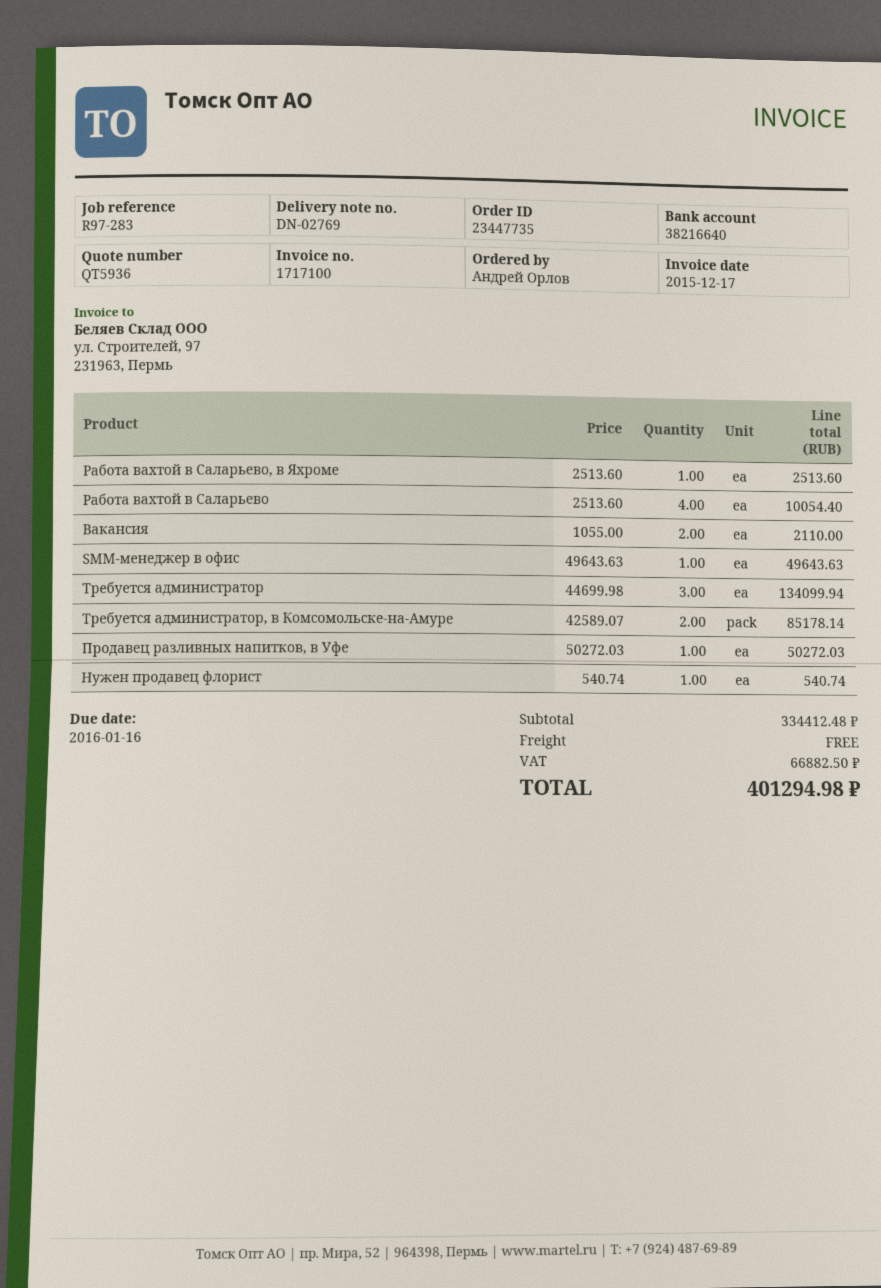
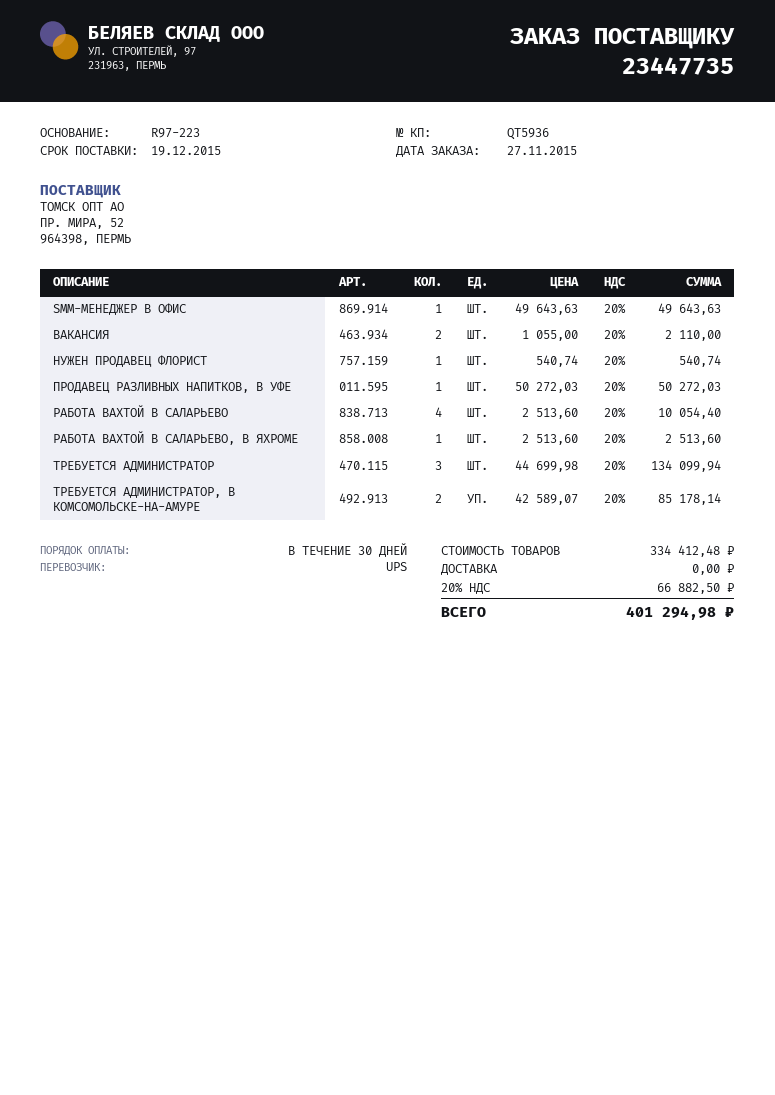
reference: R97-283 -> R97-223

